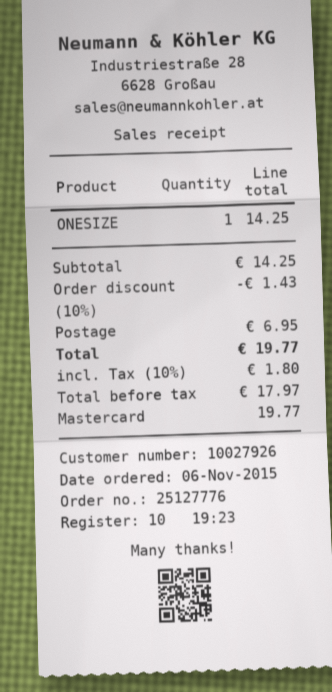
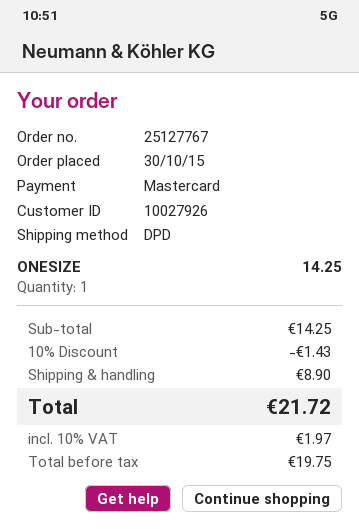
order number: 25127776 -> 25127767
order date: 2015-11-06 -> 2015-10-30
shipping: 6.95 -> 8.90
net: 17.97 -> 19.75
tax: 10% = 1.80 -> 10% = 1.97
total: 19.77 -> 21.72

